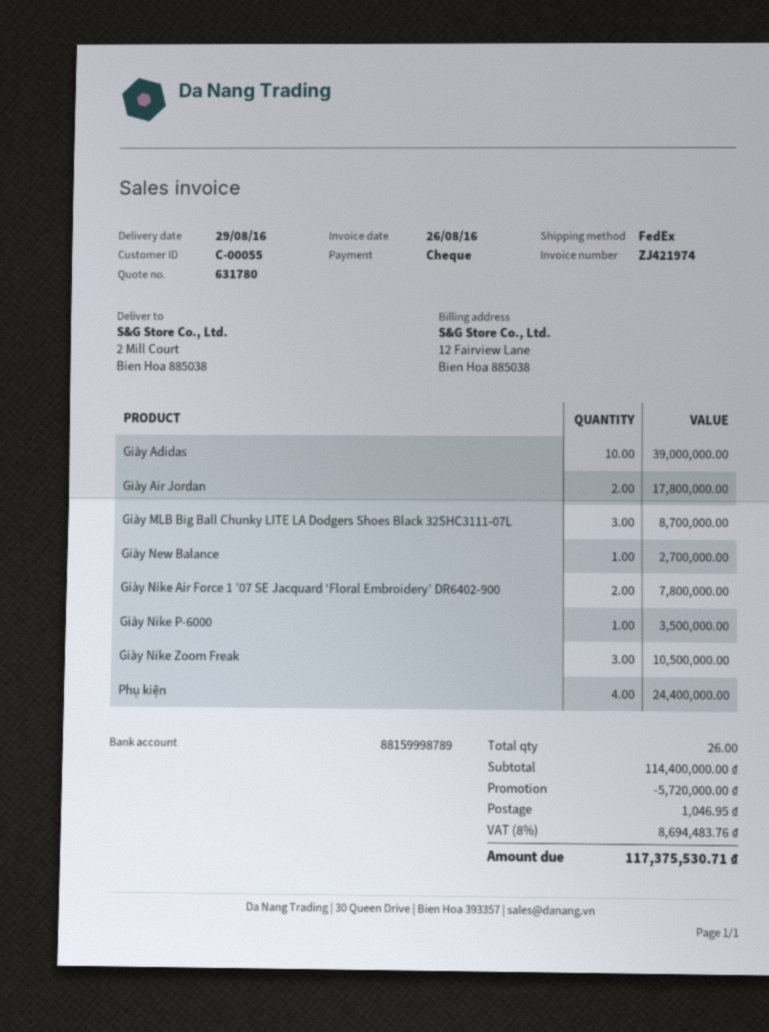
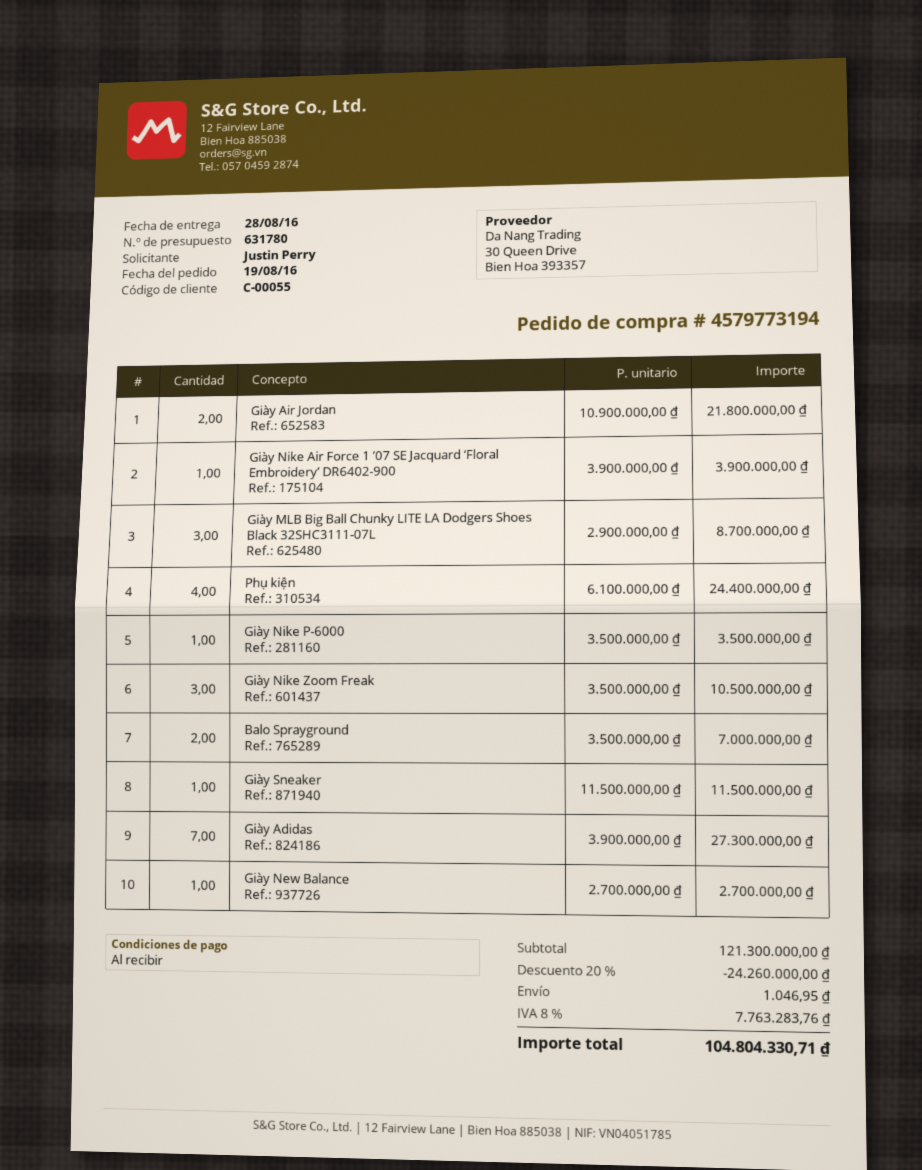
delivery date: 2016-08-29 -> 2016-08-28
Giày Adidas: 10 for 39000000.00 -> 7 for 27300000.00
Giày Air Jordan: 2 for 17800000.00 -> 2 for 21800000.00
Giày Nike Air Force 1 ’07 SE Jacquard ‘Floral Embroidery’ DR6402-900: 2 for 7800000.00 -> 1 for 3900000.00
Balo Sprayground: none -> 2 for 7000000.00
Giày Sneaker: none -> 1 for 11500000.00
subtotal: 114400000.00 -> 121300000.00
discount: 5720000.00 -> 24260000.00
tax: 8% = 8694483.76 -> 8% = 7763283.76
total: 117375530.71 -> 104804330.71

